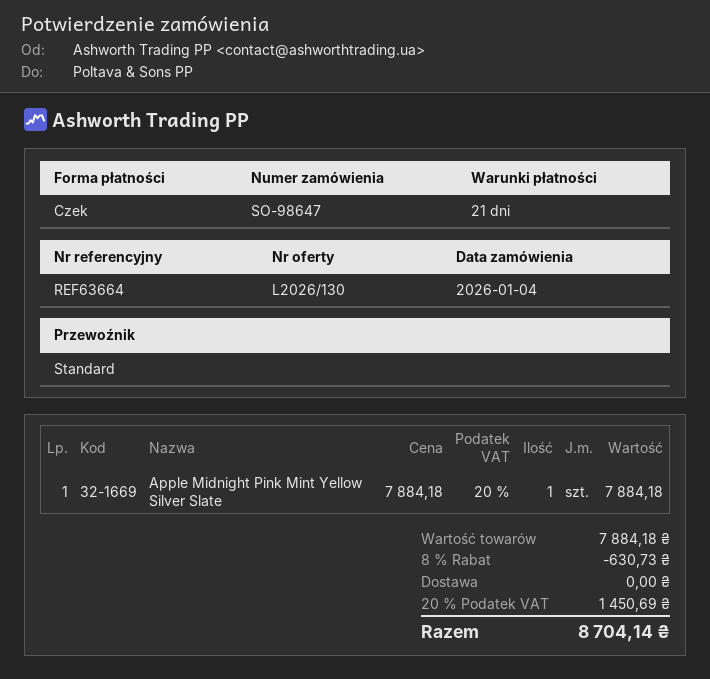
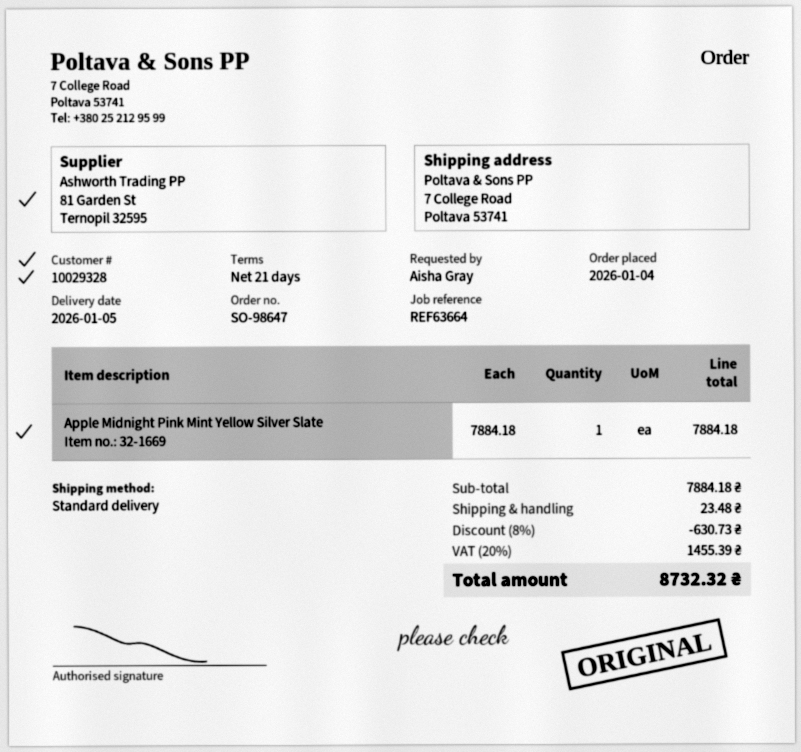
shipping: 0.00 -> 23.48
tax: 20% = 1450.69 -> 20% = 1455.39
total: 8704.14 -> 8732.32

